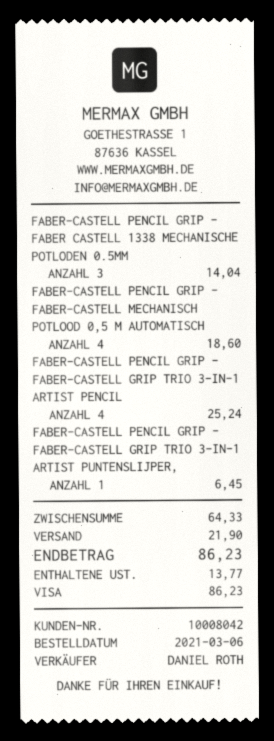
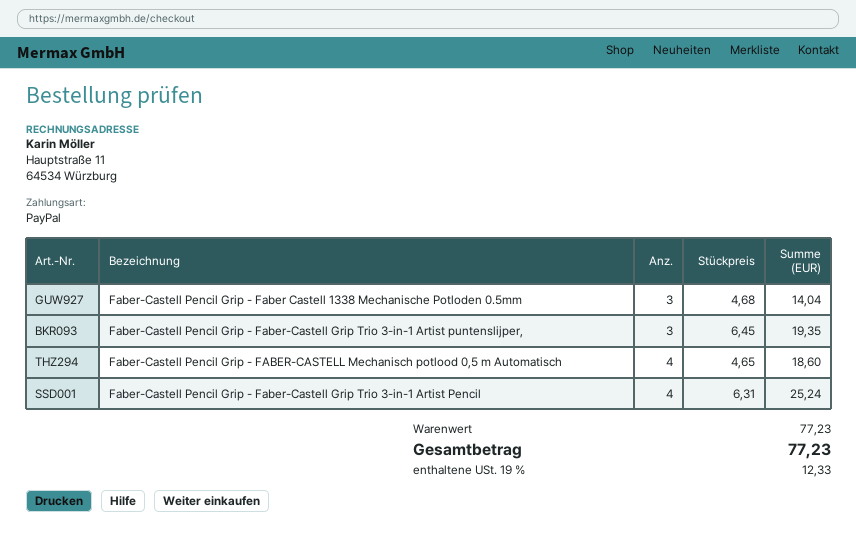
payment method: Visa -> PayPal
FABER-CASTELL PENCIL GRIP - FABER-CASTELL GRIP TRIO 3-IN-1 ARTIST PUNTENSLIJPER,: 1 for 6.45 -> 3 for 19.35
subtotal: 64.33 -> 77.23
shipping: 21.90 -> none
tax: 13.77 -> 12.33
total: 86.23 -> 77.23

